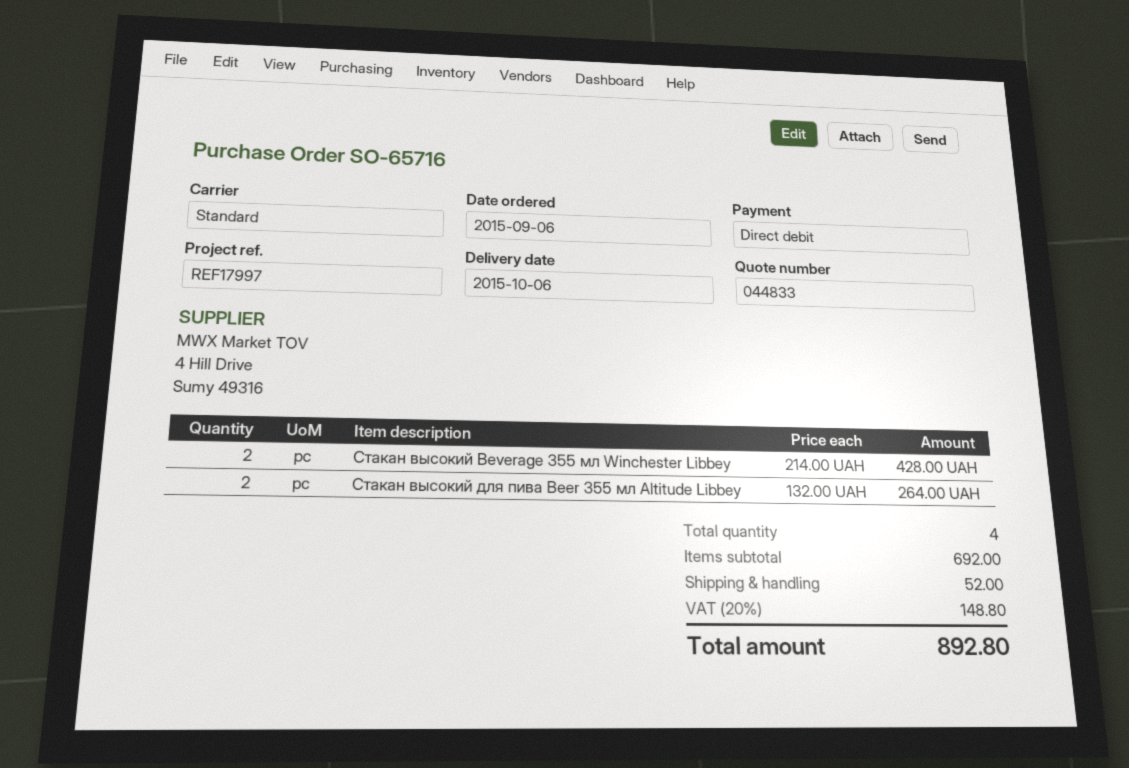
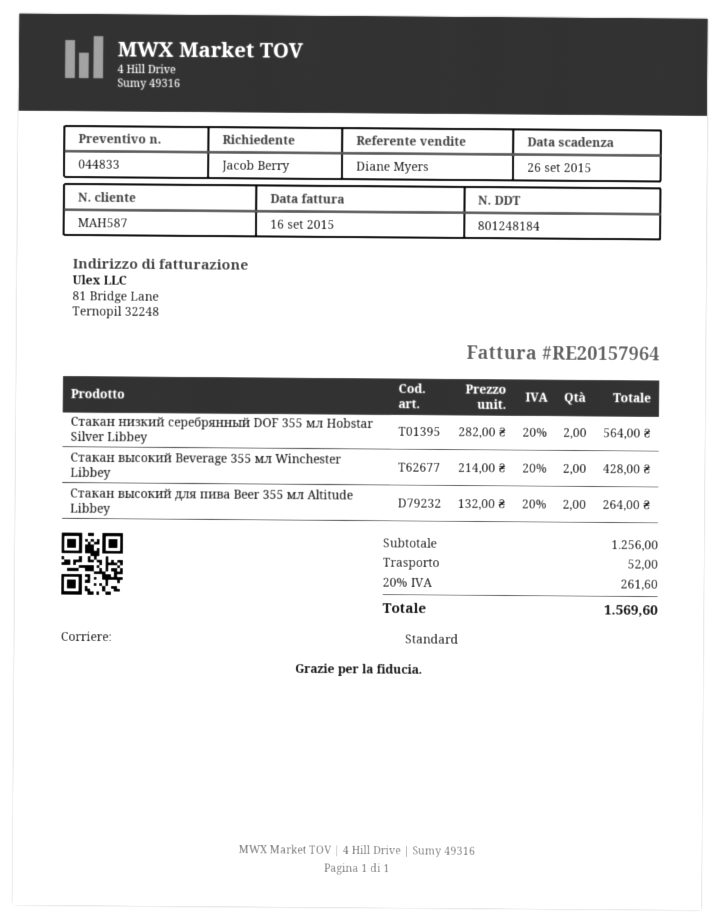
Стакан низкий серебрянный DOF 355 мл Hobstar Silver Libbey: none -> 2 x 282.00 = 564.00
subtotal: 692.00 -> 1256.00
tax: 20% = 148.80 -> 20% = 261.60
total: 892.80 -> 1569.60

